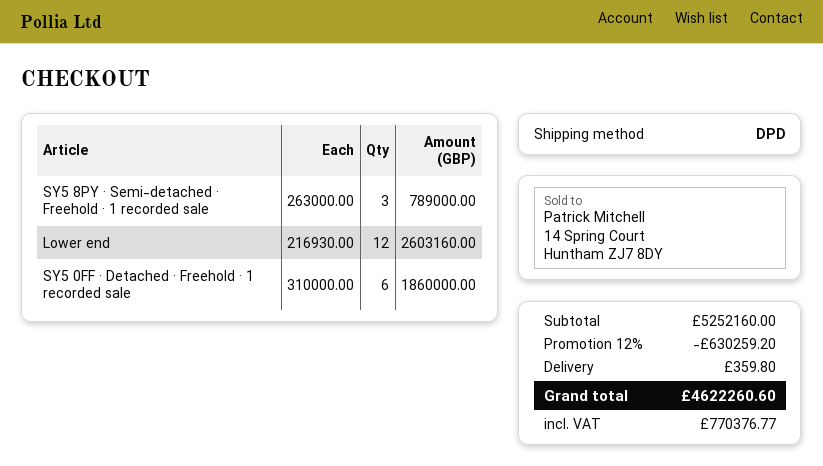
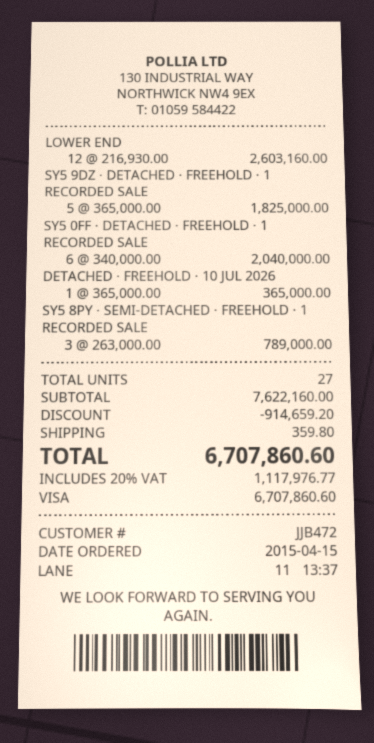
SY5 0FF · Detached · Freehold · 1 recorded sale: 6 x 310000.00 = 1860000.00 -> 6 x 340000.00 = 2040000.00
SY5 9DZ · DETACHED · FREEHOLD · 1 RECORDED SALE: none -> 5 x 365000.00 = 1825000.00
DETACHED · FREEHOLD · 10 JUL 2026: none -> 1 x 365000.00 = 365000.00
subtotal: 5252160.00 -> 7622160.00
discount: 630259.20 -> 914659.20
tax: 770376.77 -> 1117976.77
total: 4622260.60 -> 6707860.60

